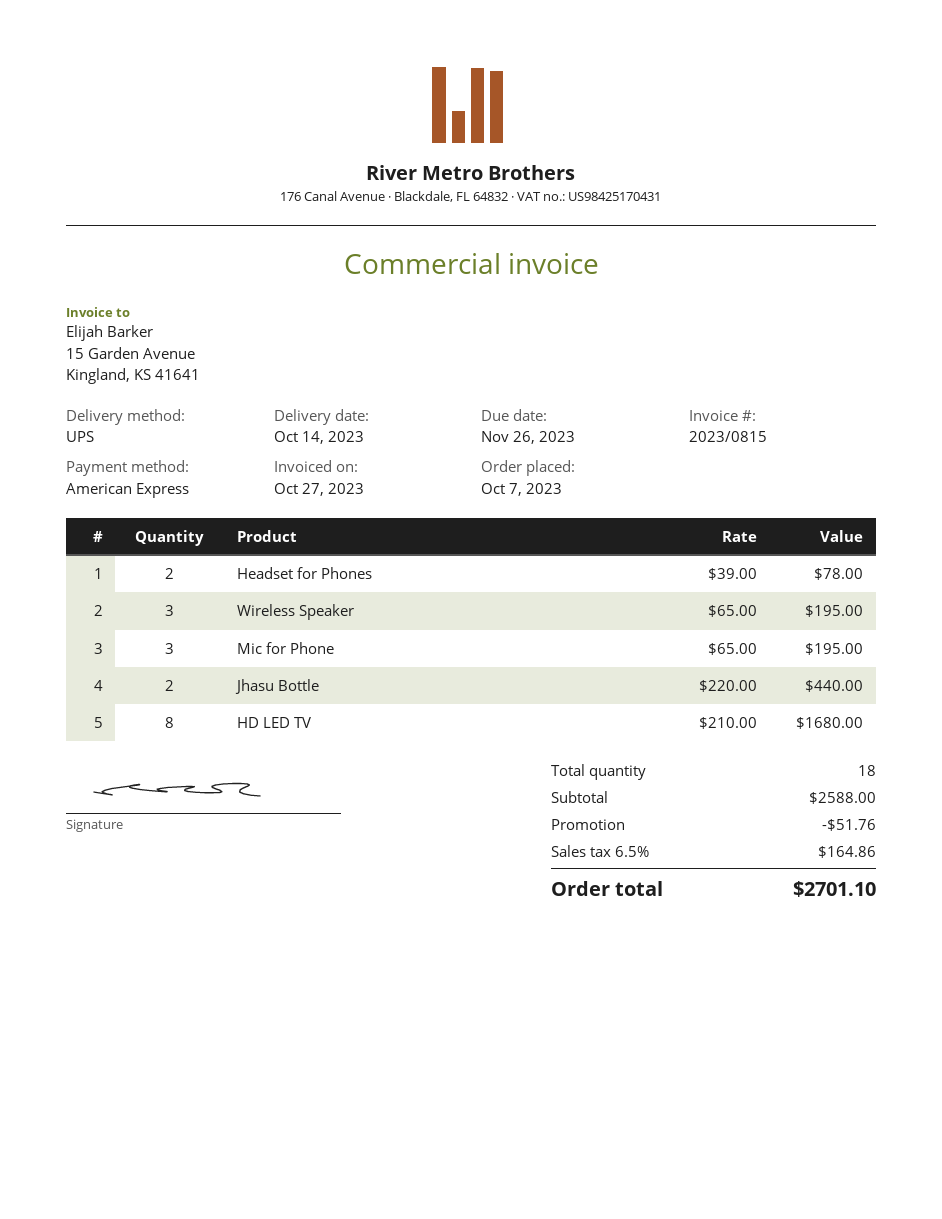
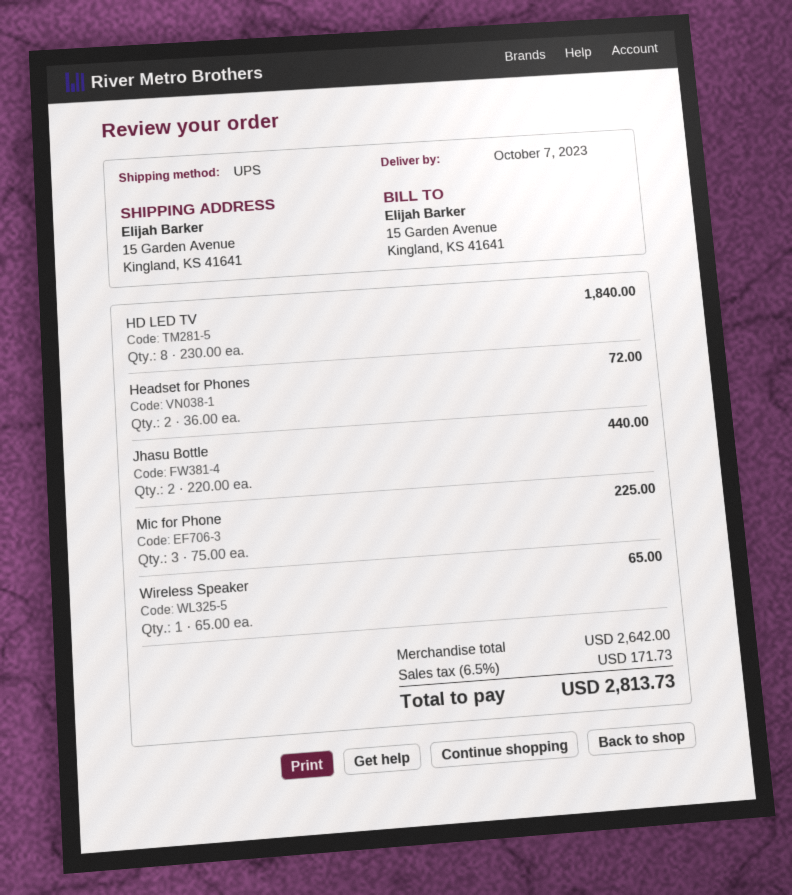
delivery date: 2023-10-14 -> 2023-10-07
Headset for Phones: 2 x 39.00 = 78.00 -> 2 x 36.00 = 72.00
Wireless Speaker: 3 x 65.00 = 195.00 -> 1 x 65.00 = 65.00
Mic for Phone: 3 x 65.00 = 195.00 -> 3 x 75.00 = 225.00
HD LED TV: 8 x 210.00 = 1680.00 -> 8 x 230.00 = 1840.00
subtotal: 2588.00 -> 2642.00
discount: 51.76 -> none
tax: 6.5% = 164.86 -> 6.5% = 171.73
total: 2701.10 -> 2813.73

